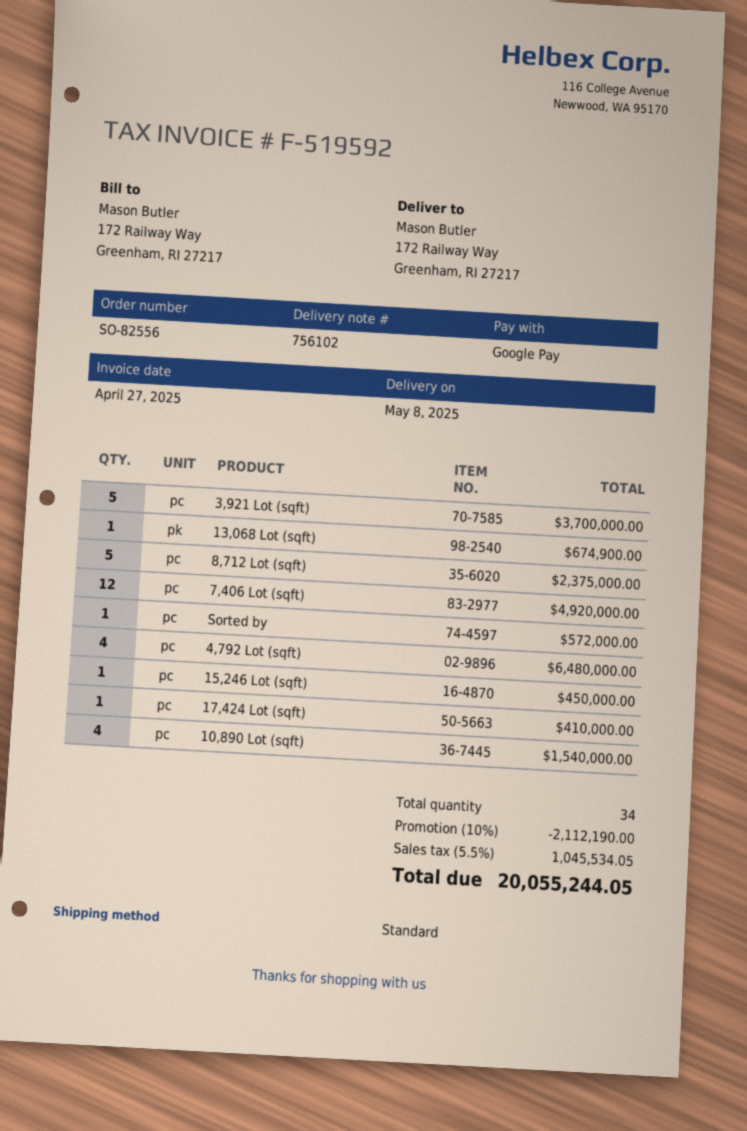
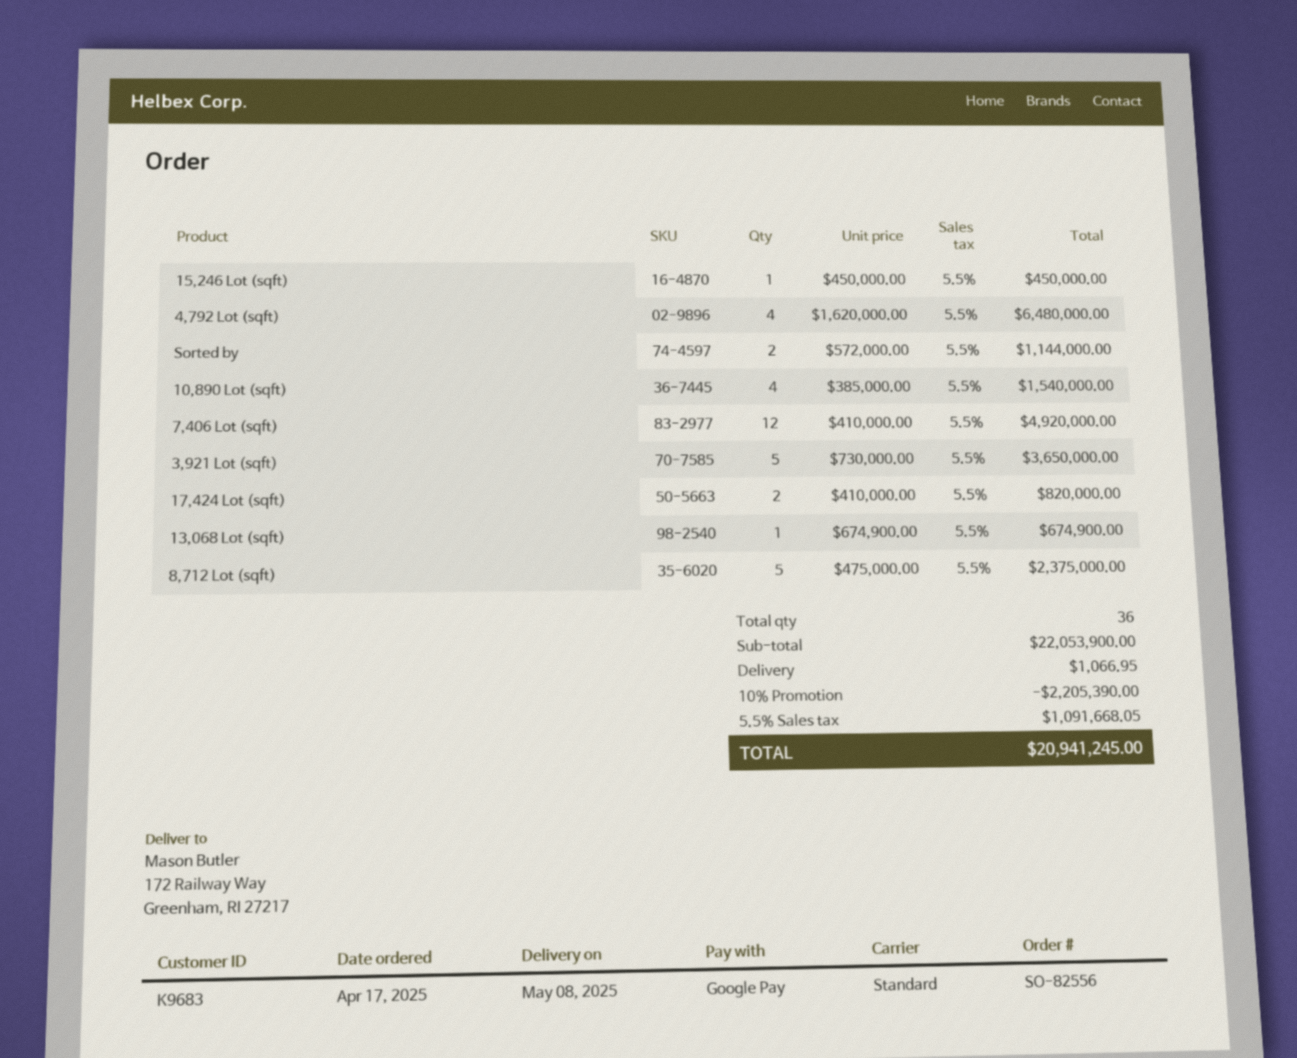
3,921 Lot (sqft): 5 for 3700000.00 -> 5 for 3650000.00
Sorted by: 1 for 572000.00 -> 2 for 1144000.00
17,424 Lot (sqft): 1 for 410000.00 -> 2 for 820000.00
total quantity: 34 -> 36
discount: 10% = 2112190.00 -> 10% = 2205390.00
shipping: none -> 1066.95
tax: 5.5% = 1045534.05 -> 5.5% = 1091668.05
total: 20055244.05 -> 20941245.00

